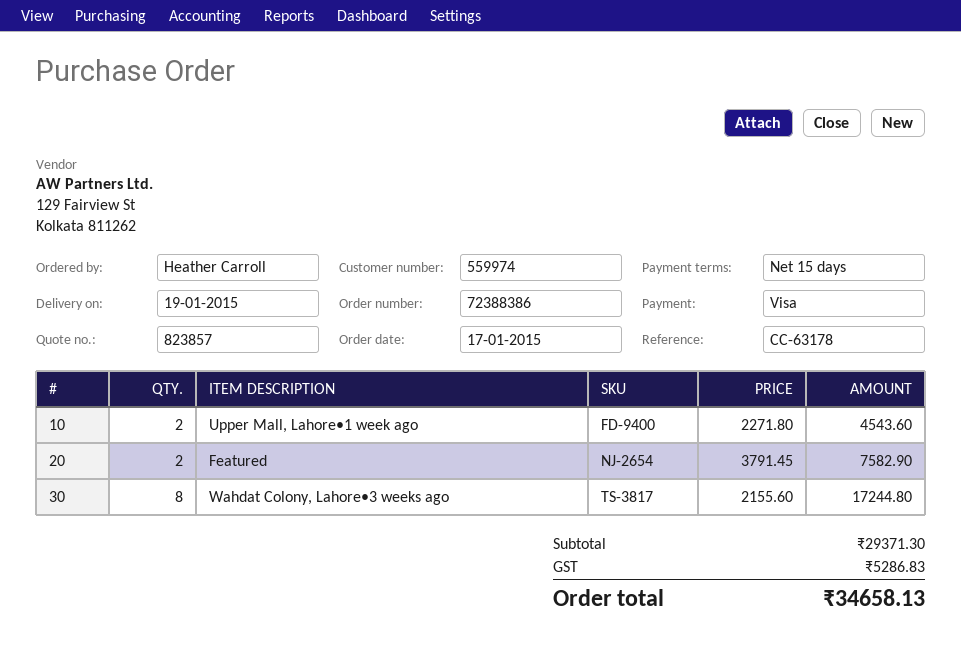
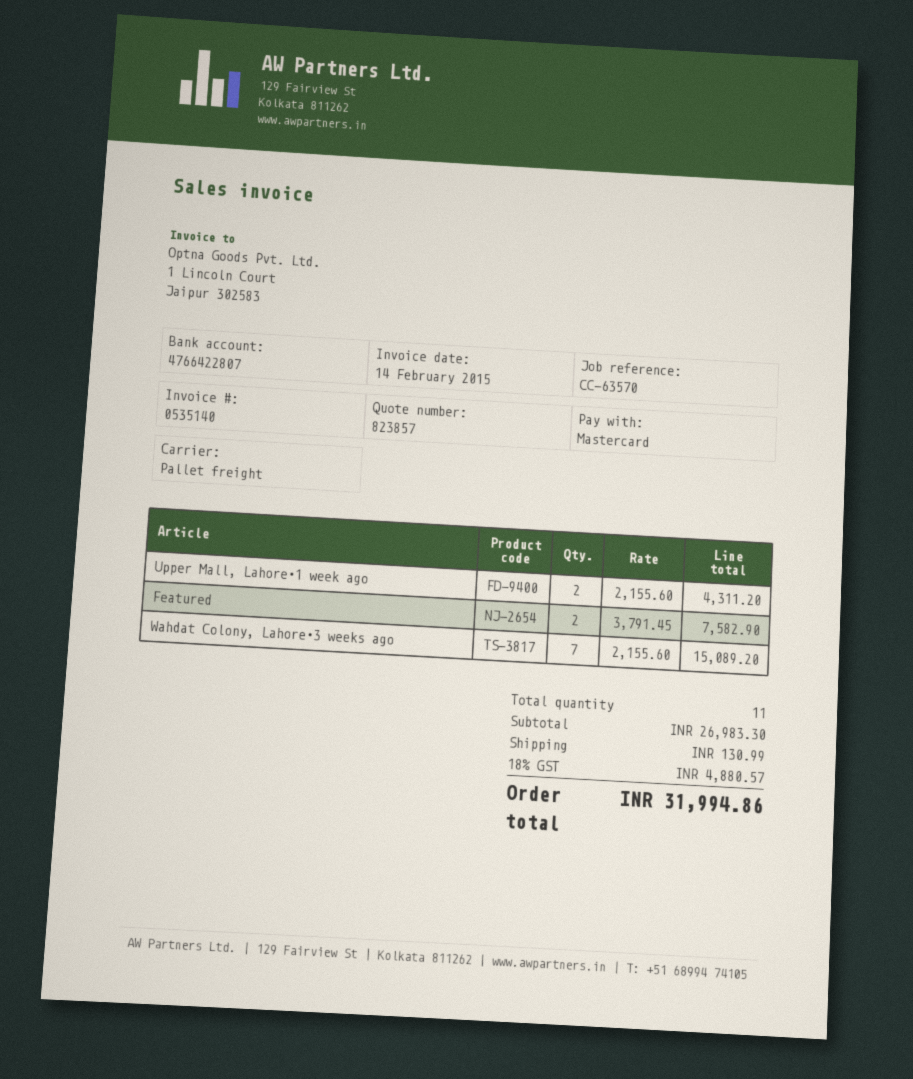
reference: CC-63178 -> CC-63570
payment method: Visa -> Mastercard
Upper Mall, Lahore•1 week ago: 2 x 2271.80 = 4543.60 -> 2 x 2155.60 = 4311.20
Wahdat Colony, Lahore•3 weeks ago: 8 x 2155.60 = 17244.80 -> 7 x 2155.60 = 15089.20
subtotal: 29371.30 -> 26983.30
shipping: none -> 130.99
tax: 5286.83 -> 4880.57
total: 34658.13 -> 31994.86

